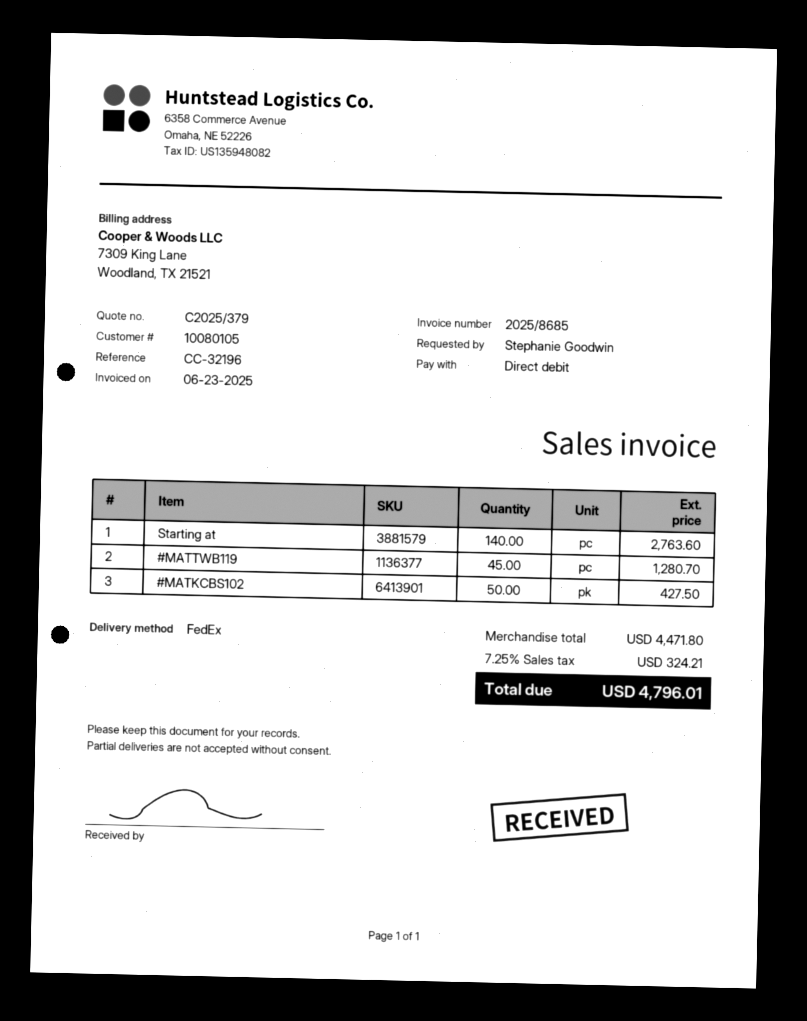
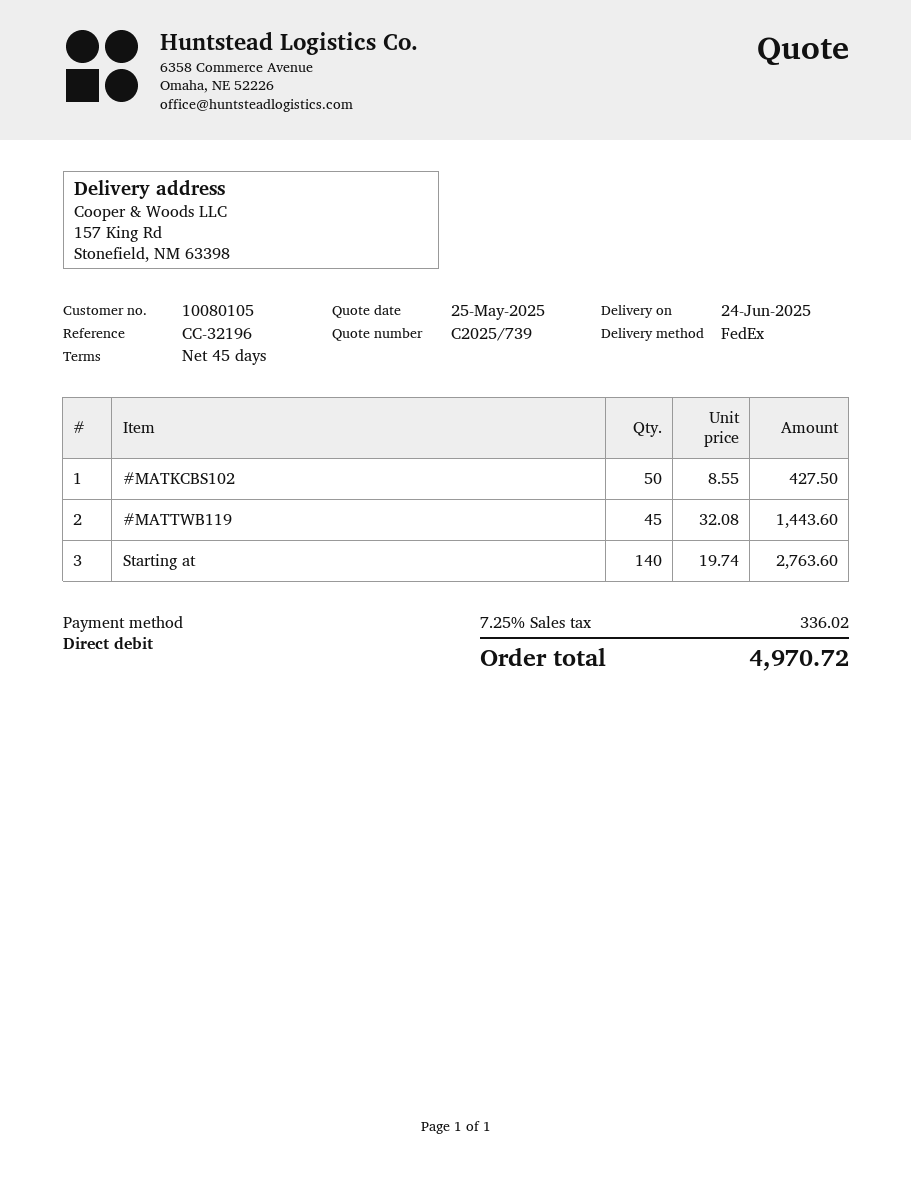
quote number: C2025/379 -> C2025/739
#MATTWB119: 45 for 1280.70 -> 45 for 1443.60
tax: 7.25% = 324.21 -> 7.25% = 336.02
total: 4796.01 -> 4970.72

